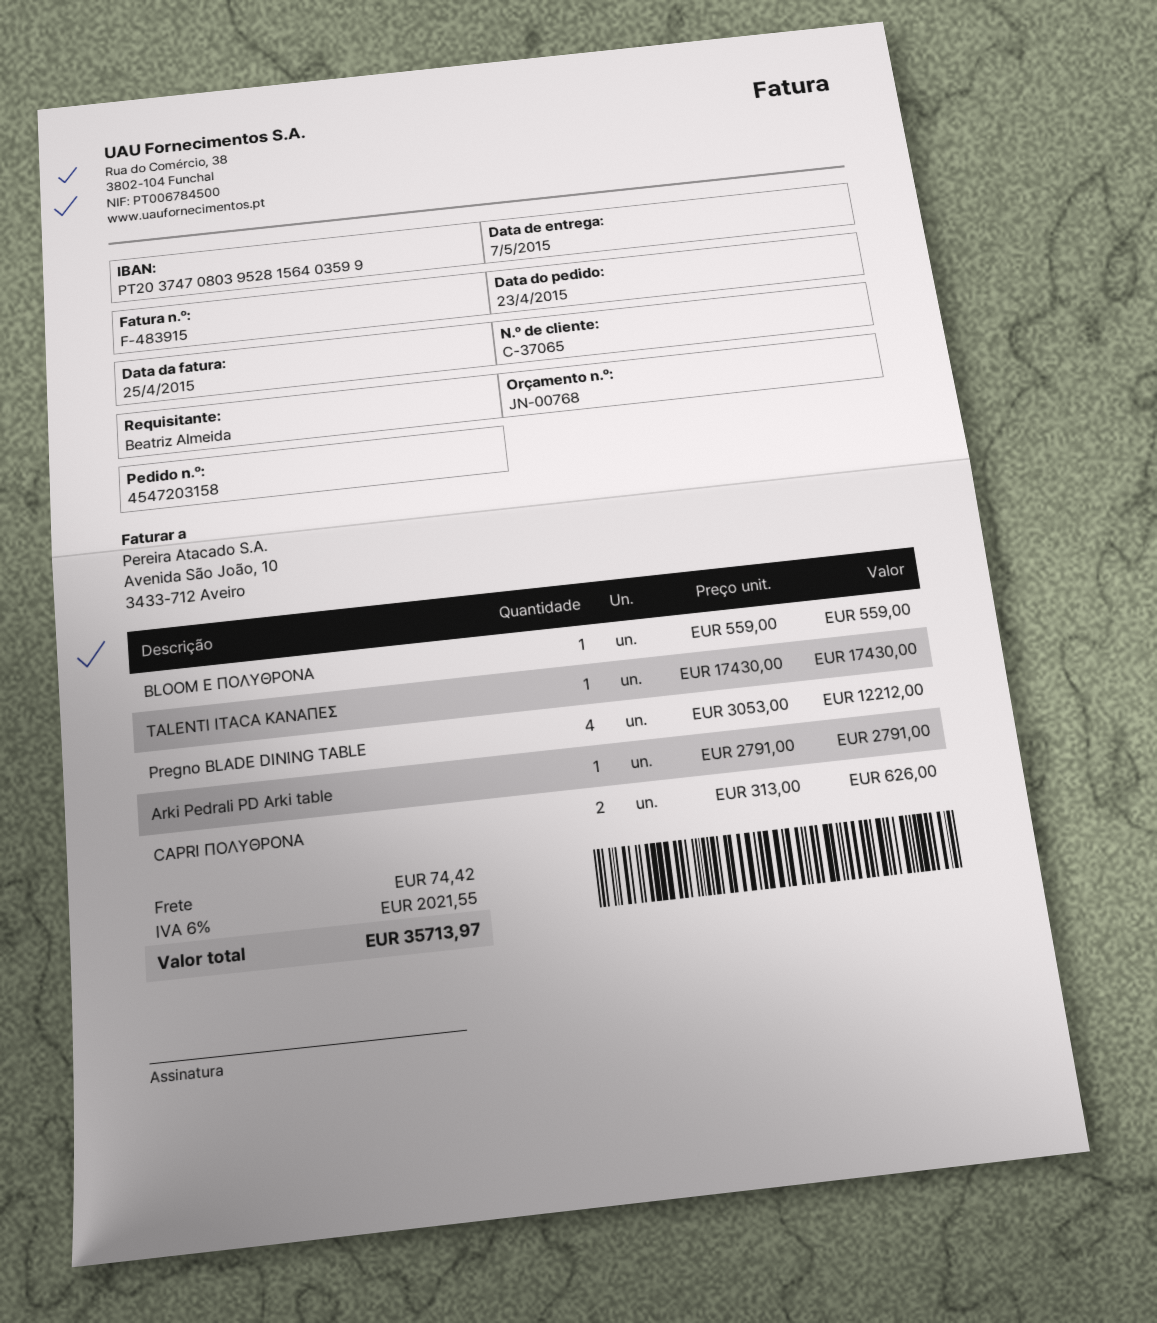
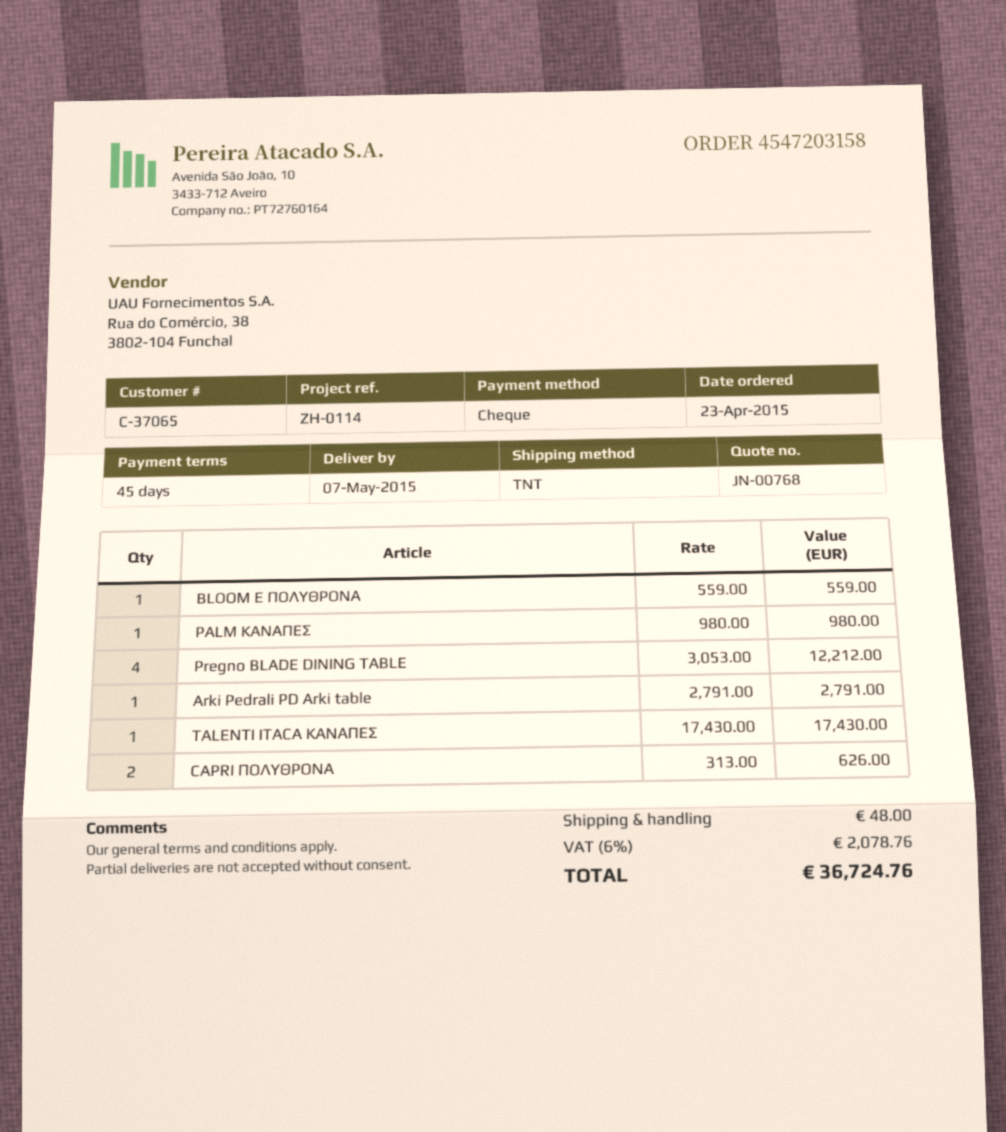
PALM ΚΑΝΑΠΕΣ: none -> 1 x 980.00 = 980.00
shipping: 74.42 -> 48.00
tax: 6% = 2021.55 -> 6% = 2078.76
total: 35713.97 -> 36724.76

